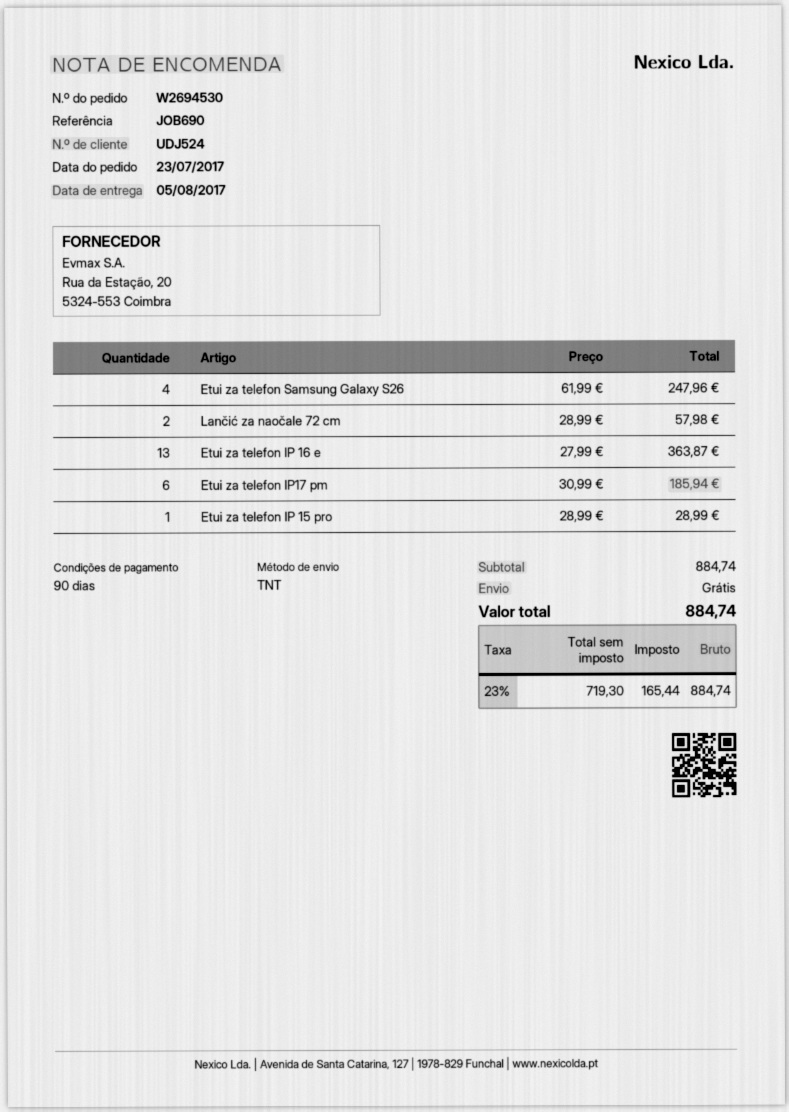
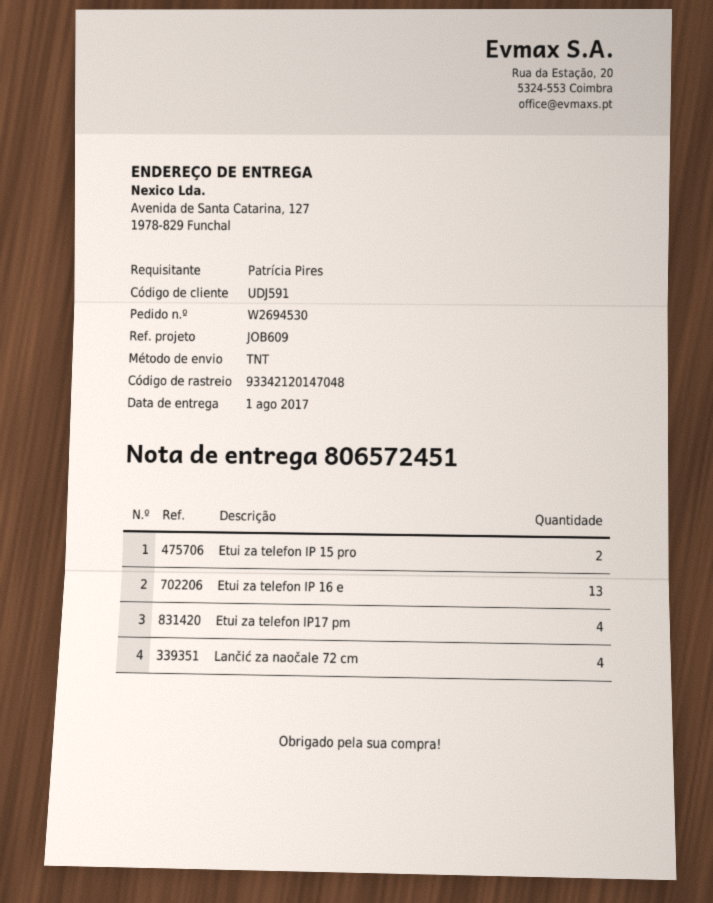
delivery date: 2017-08-05 -> 2017-08-01
customer number: UDJ524 -> UDJ591
reference: JOB690 -> JOB609
Etui za telefon Samsung Galaxy S26: 4 -> none
Lančić za naočale 72 cm: 2 -> 4
Etui za telefon IP17 pm: 6 -> 4
Etui za telefon IP 15 pro: 1 -> 2

